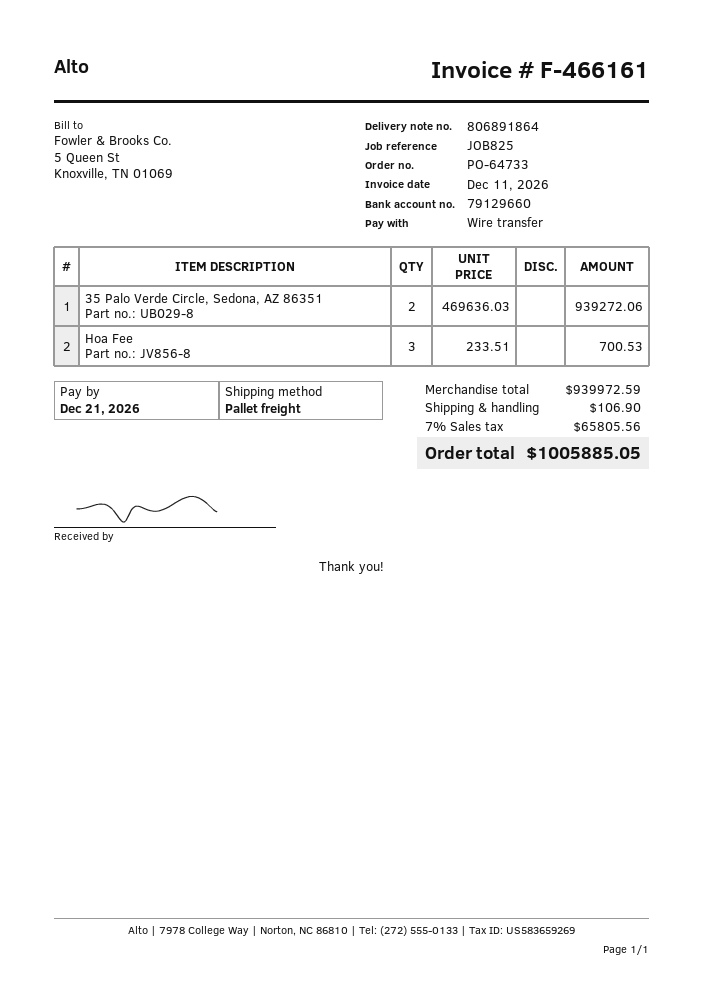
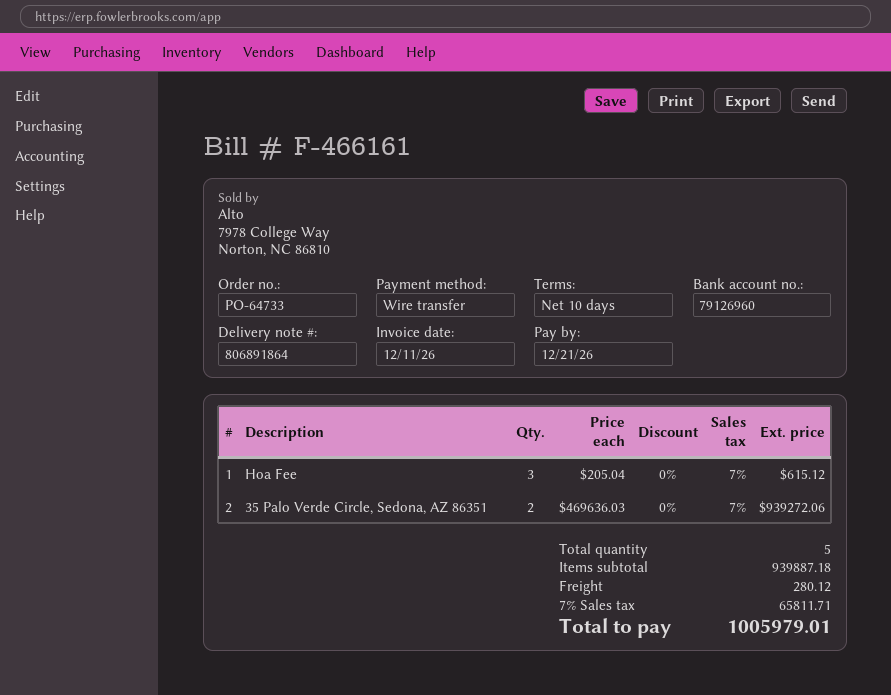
bank account: 79129660 -> 79126960
Hoa Fee: 3 x 233.51 = 700.53 -> 3 x 205.04 = 615.12
subtotal: 939972.59 -> 939887.18
shipping: 106.90 -> 280.12
tax: 7% = 65805.56 -> 7% = 65811.71
total: 1005885.05 -> 1005979.01

